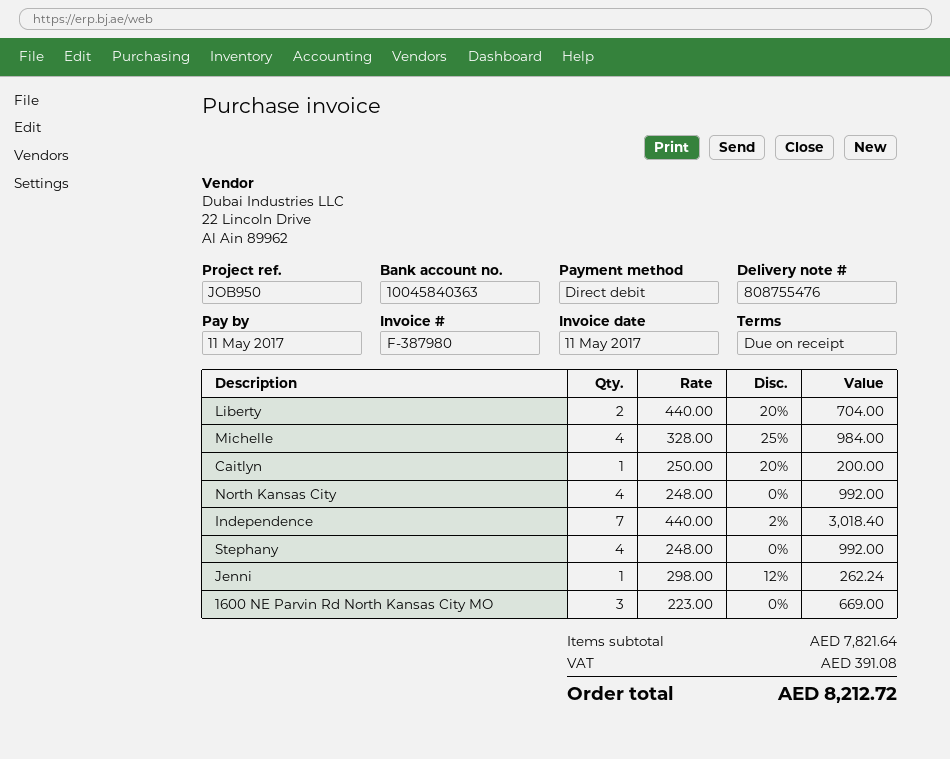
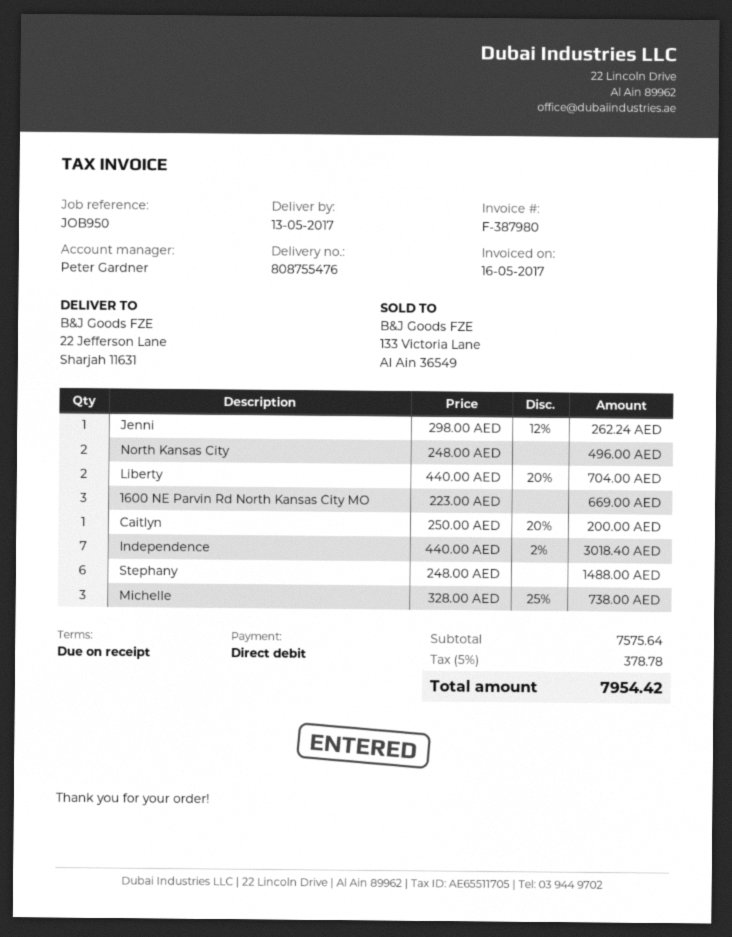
invoice date: 2017-05-11 -> 2017-05-16
Michelle: 4 x 328.00 - 25% = 984.00 -> 3 x 328.00 - 25% = 738.00
North Kansas City: 4 x 248.00 = 992.00 -> 2 x 248.00 = 496.00
Stephany: 4 x 248.00 = 992.00 -> 6 x 248.00 = 1488.00
subtotal: 7821.64 -> 7575.64
tax: 391.08 -> 378.78
total: 8212.72 -> 7954.42

